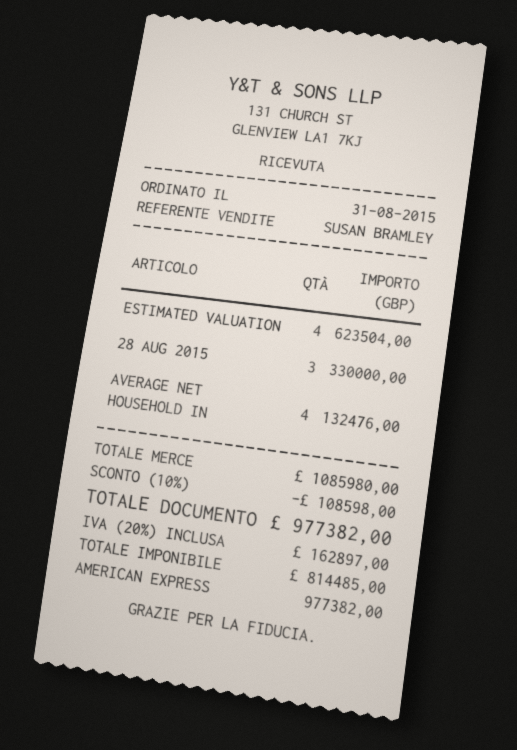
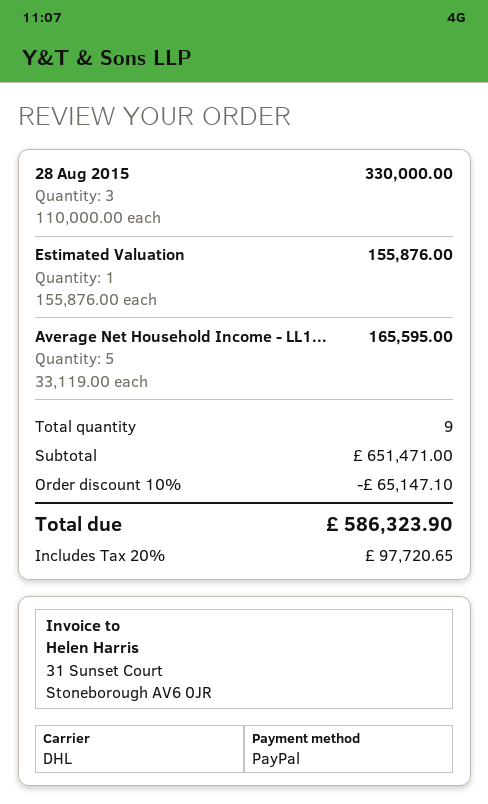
payment method: American Express -> PayPal
ESTIMATED VALUATION: 4 for 623504.00 -> 1 for 155876.00
AVERAGE NET HOUSEHOLD IN: 4 for 132476.00 -> 5 for 165595.00
subtotal: 1085980.00 -> 651471.00
discount: 10% = 108598.00 -> 10% = 65147.10
tax: 20% = 162897.00 -> 20% = 97720.65
total: 977382.00 -> 586323.90

